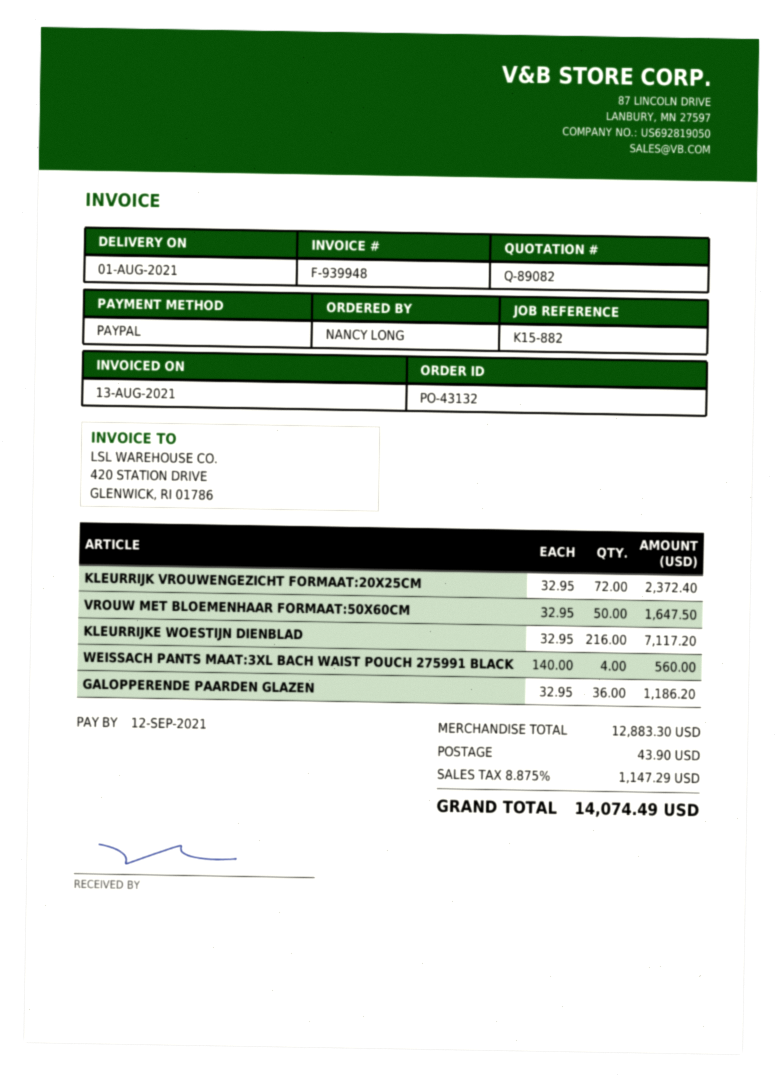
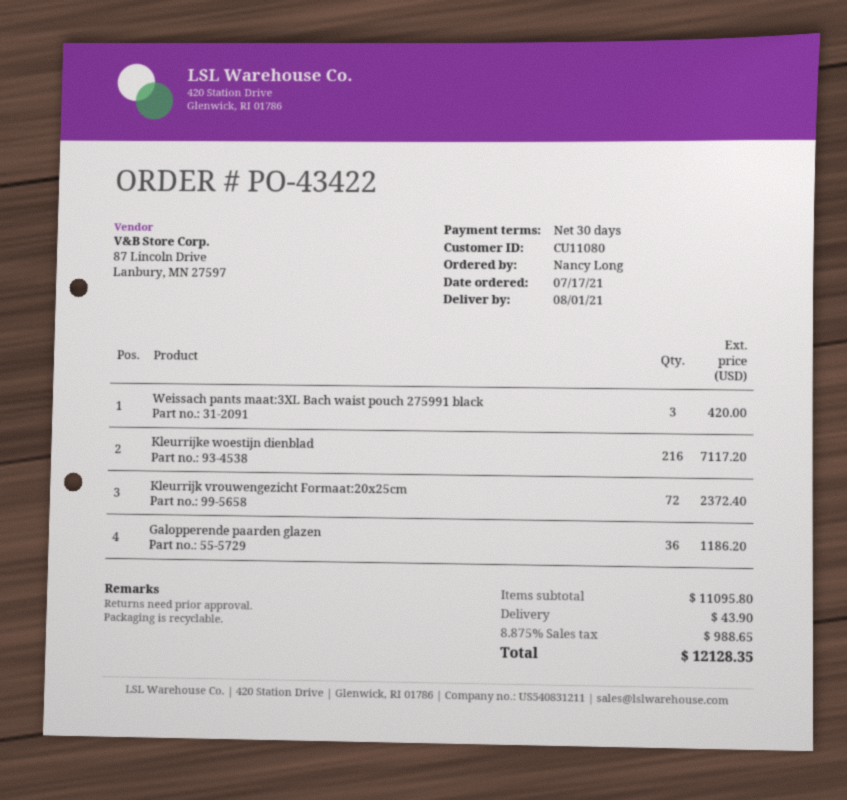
order number: PO-43132 -> PO-43422
VROUW MET BLOEMENHAAR FORMAAT:50X60CM: 50 for 1647.50 -> none
WEISSACH PANTS MAAT:3XL BACH WAIST POUCH 275991 BLACK: 4 for 560.00 -> 3 for 420.00
subtotal: 12883.30 -> 11095.80
tax: 8.875% = 1147.29 -> 8.875% = 988.65
total: 14074.49 -> 12128.35

